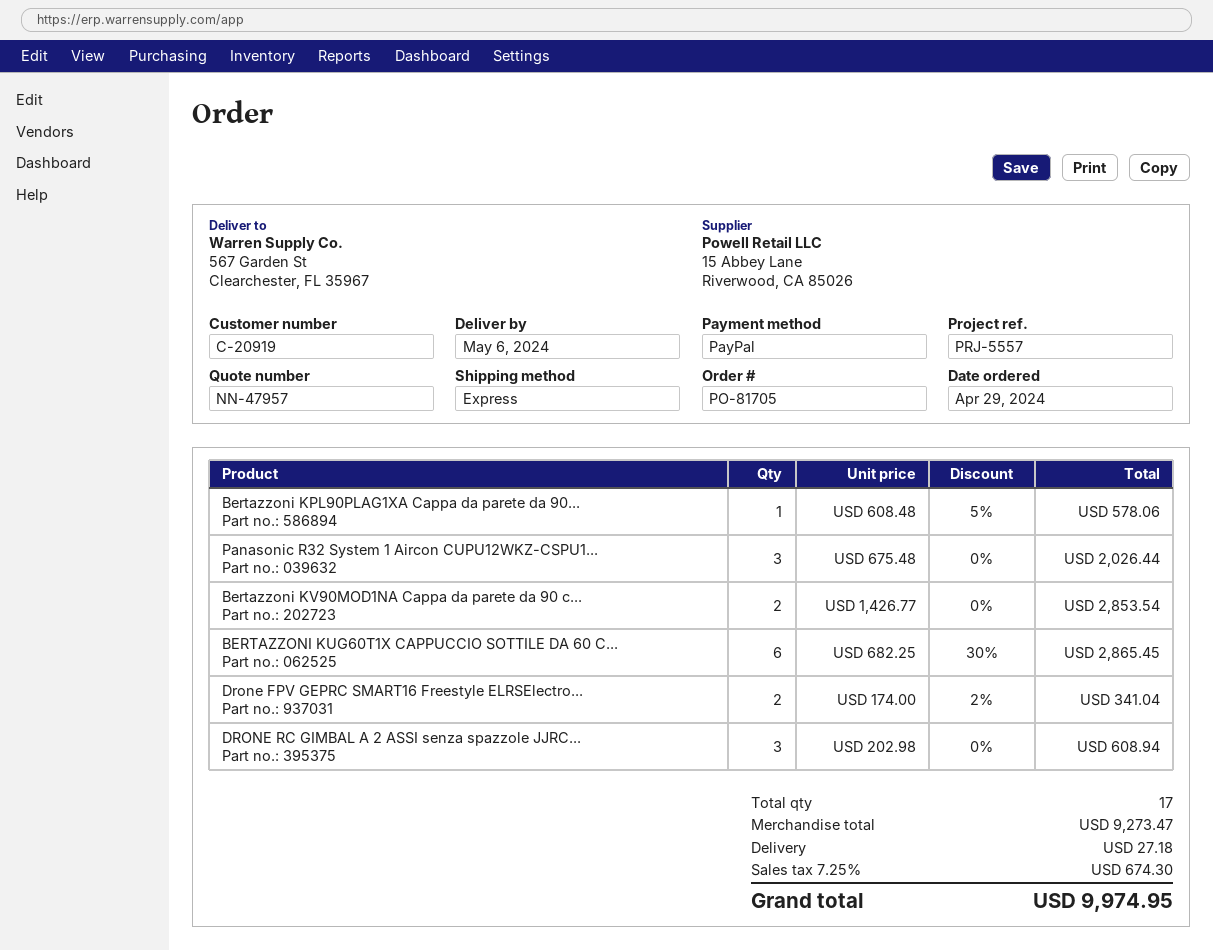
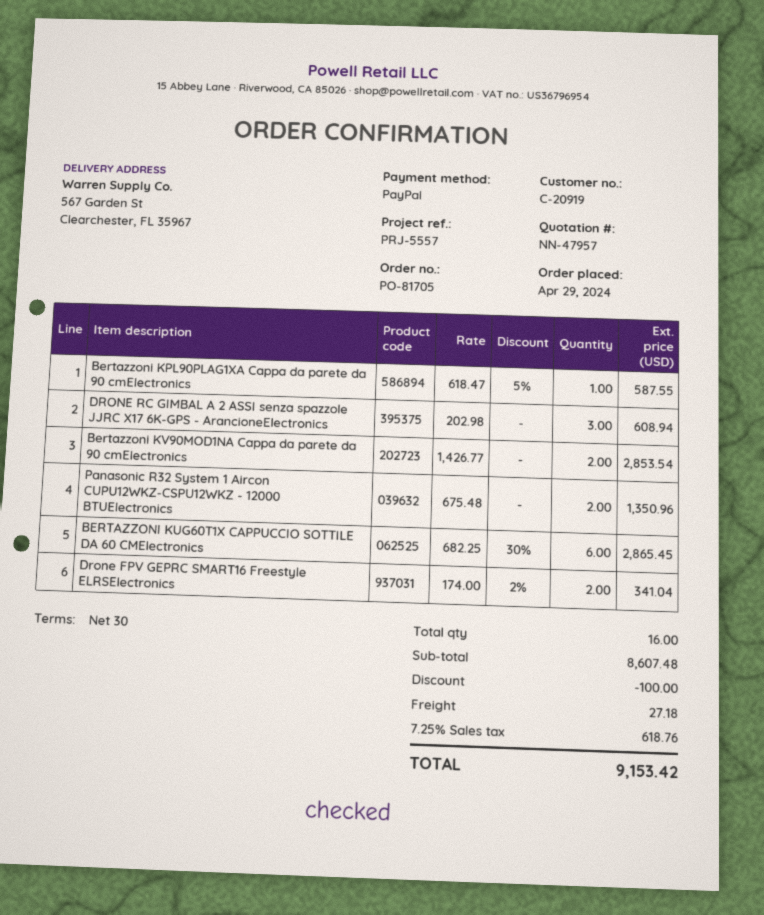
Bertazzoni KPL90PLAG1XA Cappa da parete da 90...: 1 x 608.48 - 5% = 578.06 -> 1 x 618.47 - 5% = 587.55
Panasonic R32 System 1 Aircon CUPU12WKZ-CSPU1...: 3 x 675.48 = 2026.44 -> 2 x 675.48 = 1350.96
total quantity: 17 -> 16
subtotal: 9273.47 -> 8607.48
discount: none -> 100.00
tax: 7.25% = 674.30 -> 7.25% = 618.76
total: 9974.95 -> 9153.42

